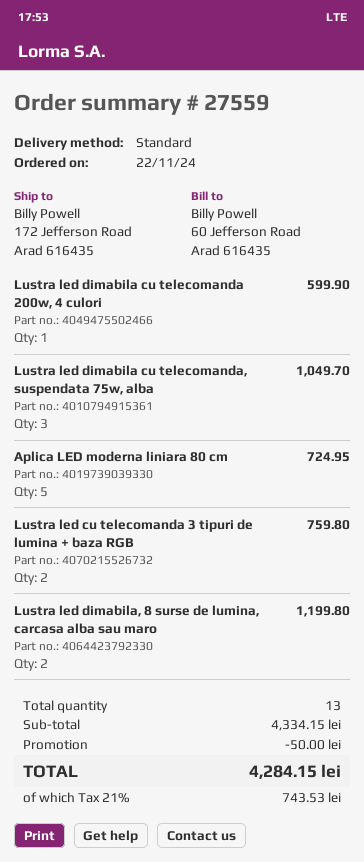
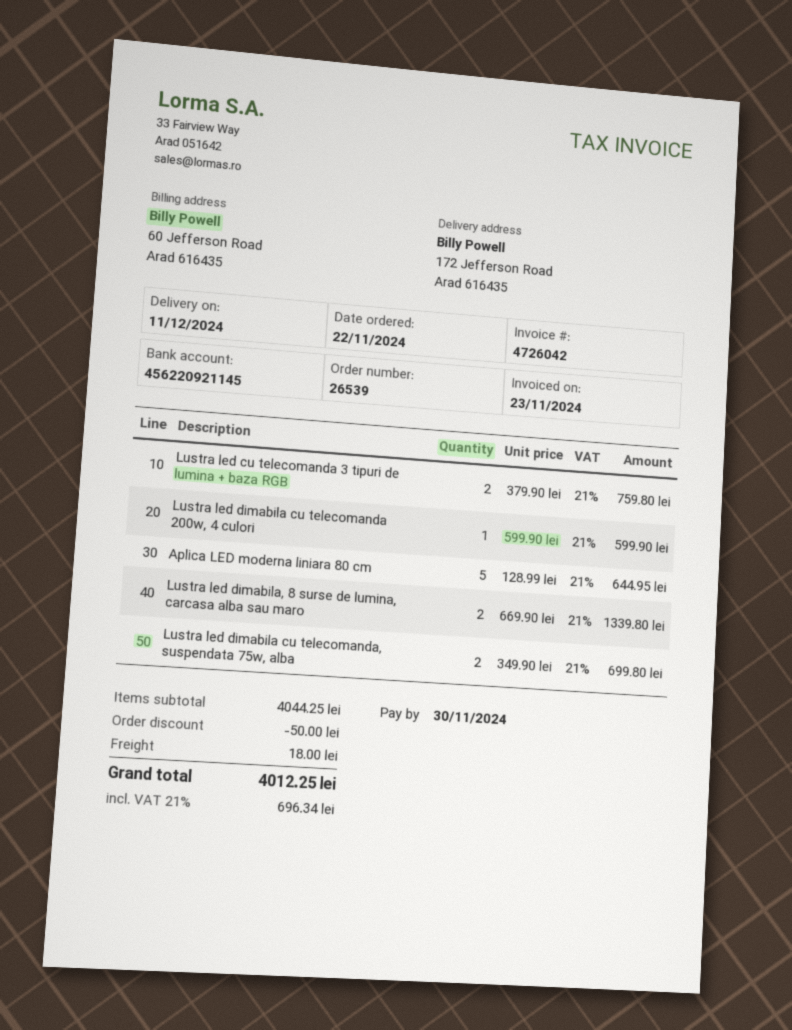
order number: 27559 -> 26539
Lustra led dimabila cu telecomanda, suspendata 75w, alba: 3 for 1049.70 -> 2 for 699.80
Aplica LED moderna liniara 80 cm: 5 for 724.95 -> 5 for 644.95
Lustra led dimabila, 8 surse de lumina, carcasa alba sau maro: 2 for 1199.80 -> 2 for 1339.80
subtotal: 4334.15 -> 4044.25
shipping: none -> 18.00
tax: 21% = 743.53 -> 21% = 696.34
total: 4284.15 -> 4012.25

